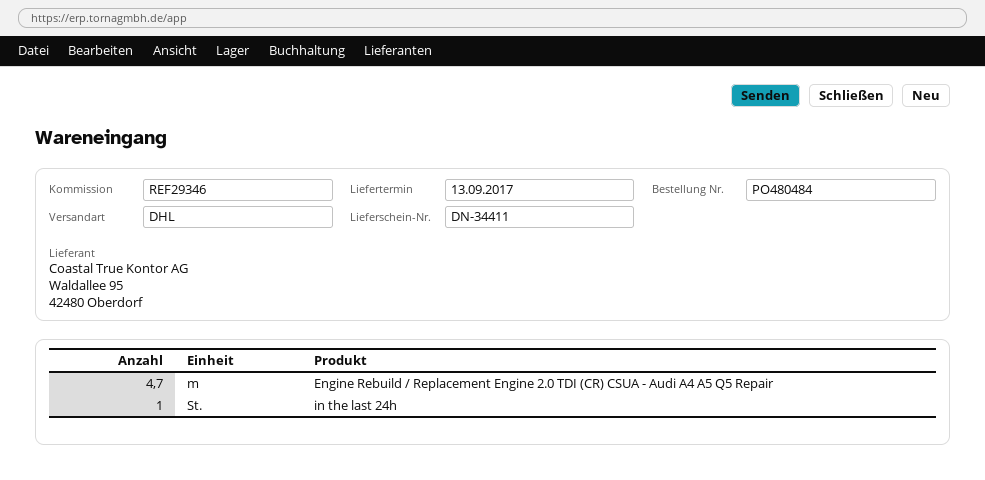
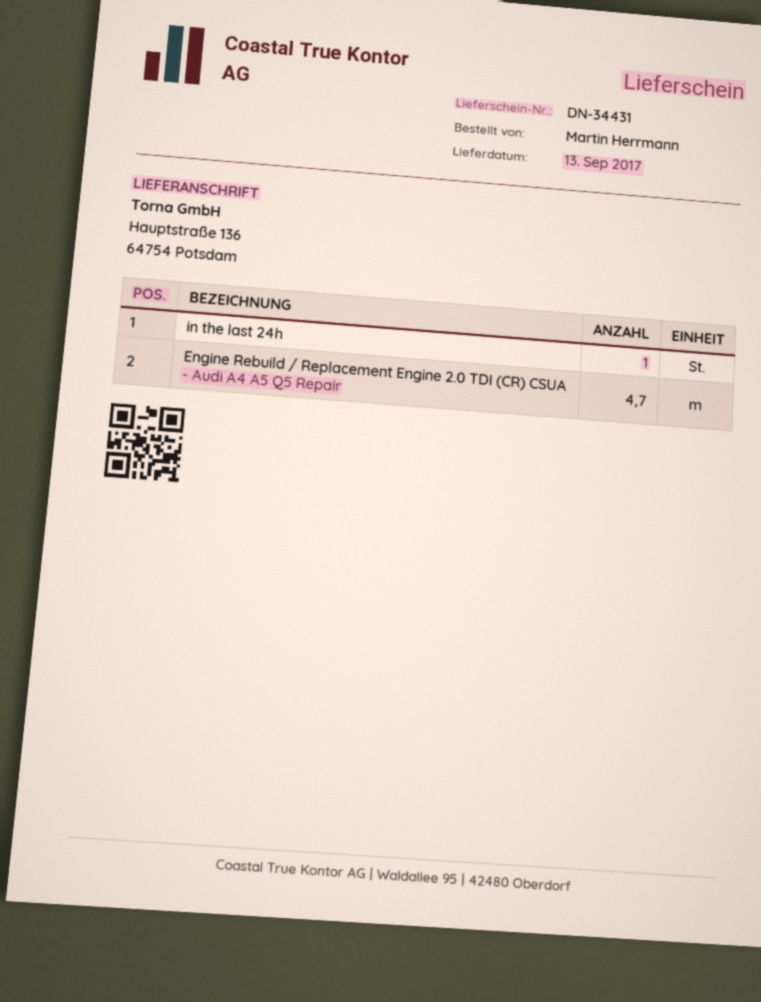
delivery note number: DN-34411 -> DN-34431

